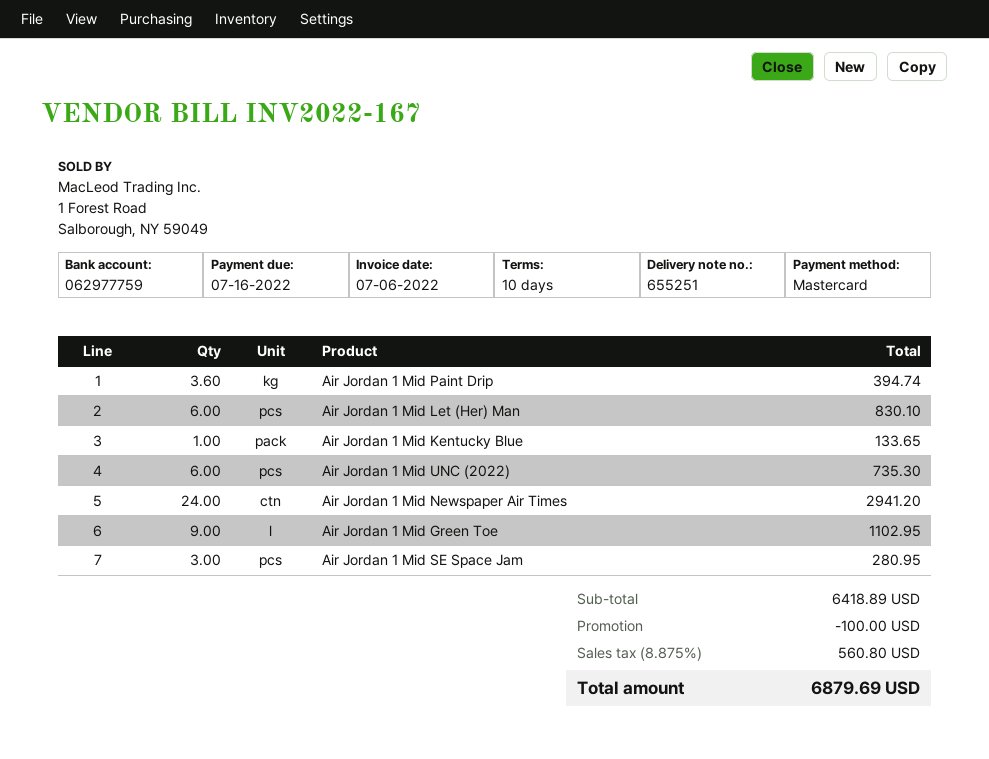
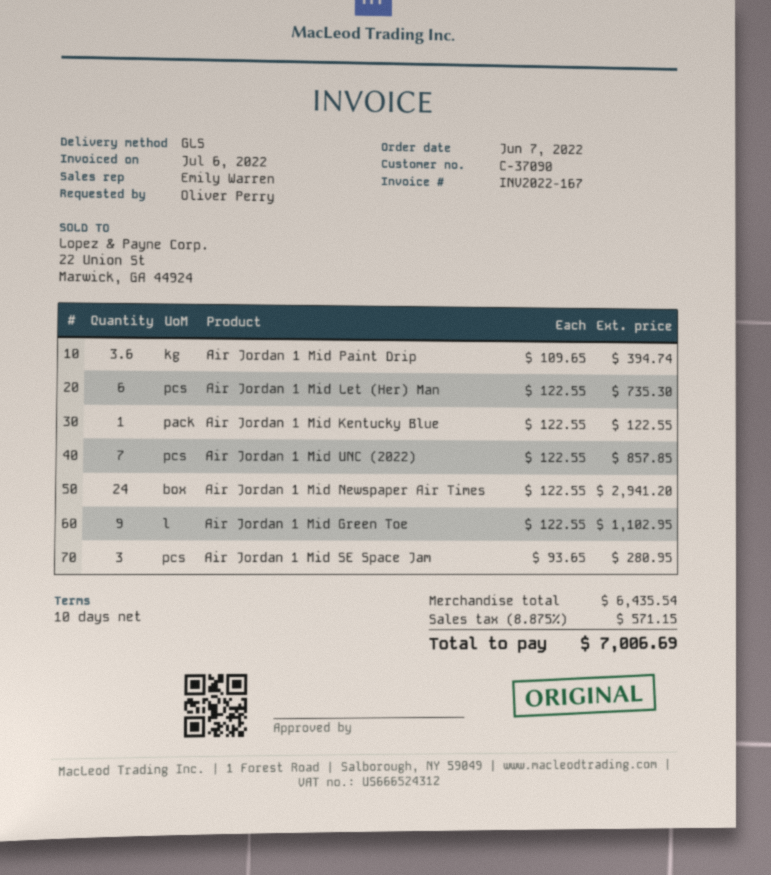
Air Jordan 1 Mid Let (Her) Man: 6 for 830.10 -> 6 for 735.30
Air Jordan 1 Mid Kentucky Blue: 1 for 133.65 -> 1 for 122.55
Air Jordan 1 Mid UNC (2022): 6 for 735.30 -> 7 for 857.85
subtotal: 6418.89 -> 6435.54
discount: 100.00 -> none
tax: 8.875% = 560.80 -> 8.875% = 571.15
total: 6879.69 -> 7006.69

